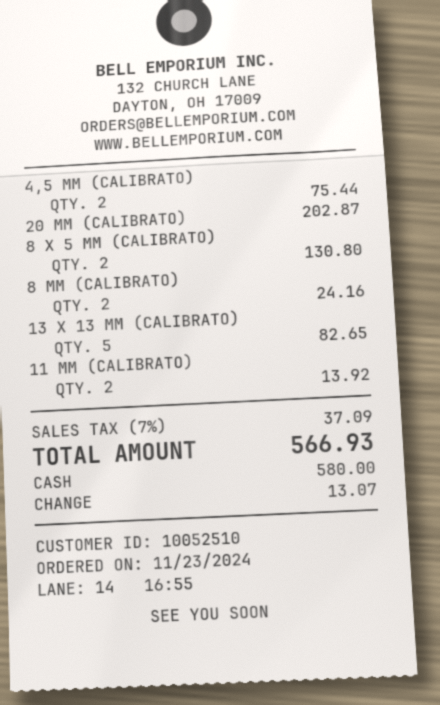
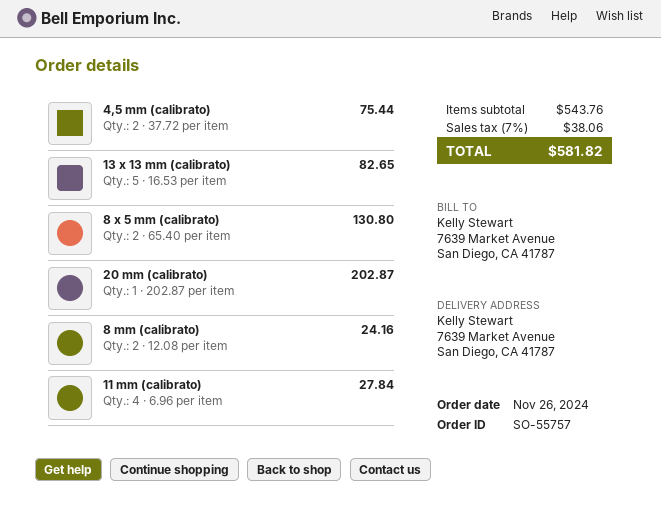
order date: 2024-11-23 -> 2024-11-26
11 MM (CALIBRATO): 2 for 13.92 -> 4 for 27.84
tax: 7% = 37.09 -> 7% = 38.06
total: 566.93 -> 581.82

